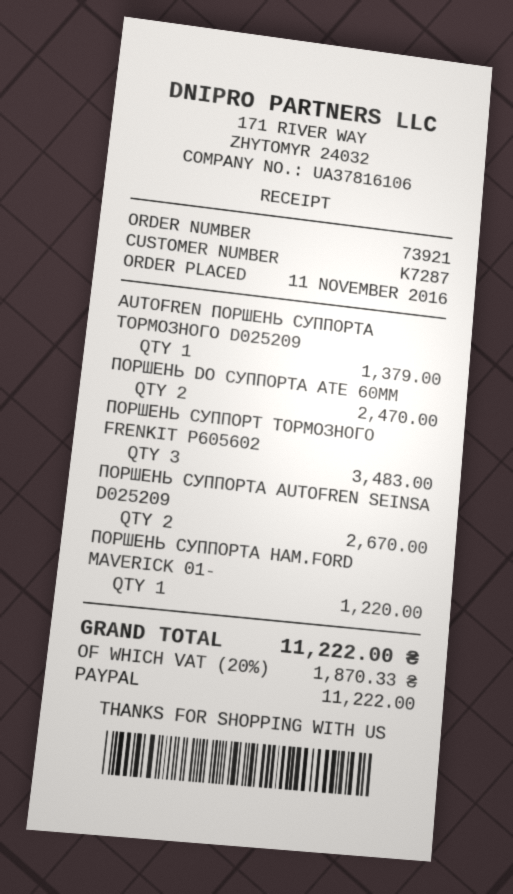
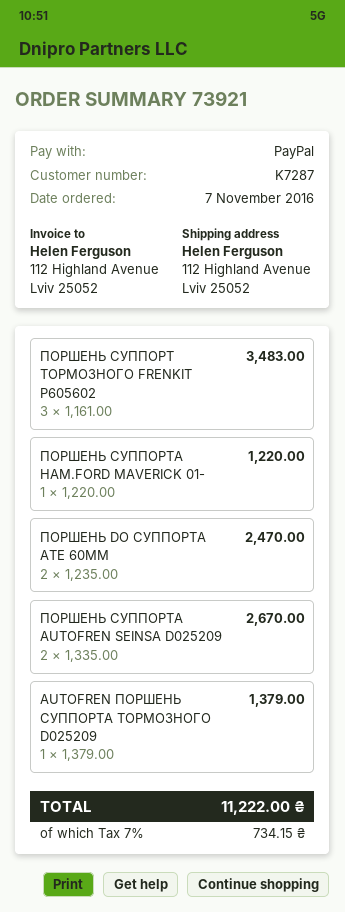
order date: 2016-11-11 -> 2016-11-07
tax: 20% = 1870.33 -> 7% = 734.15

